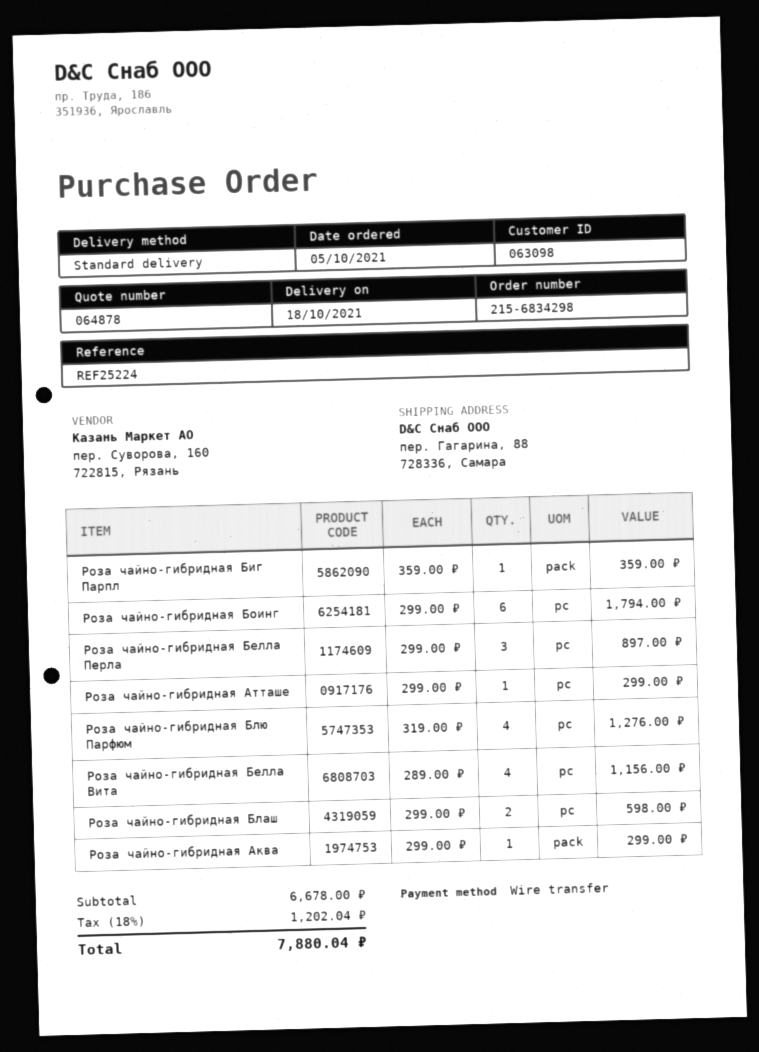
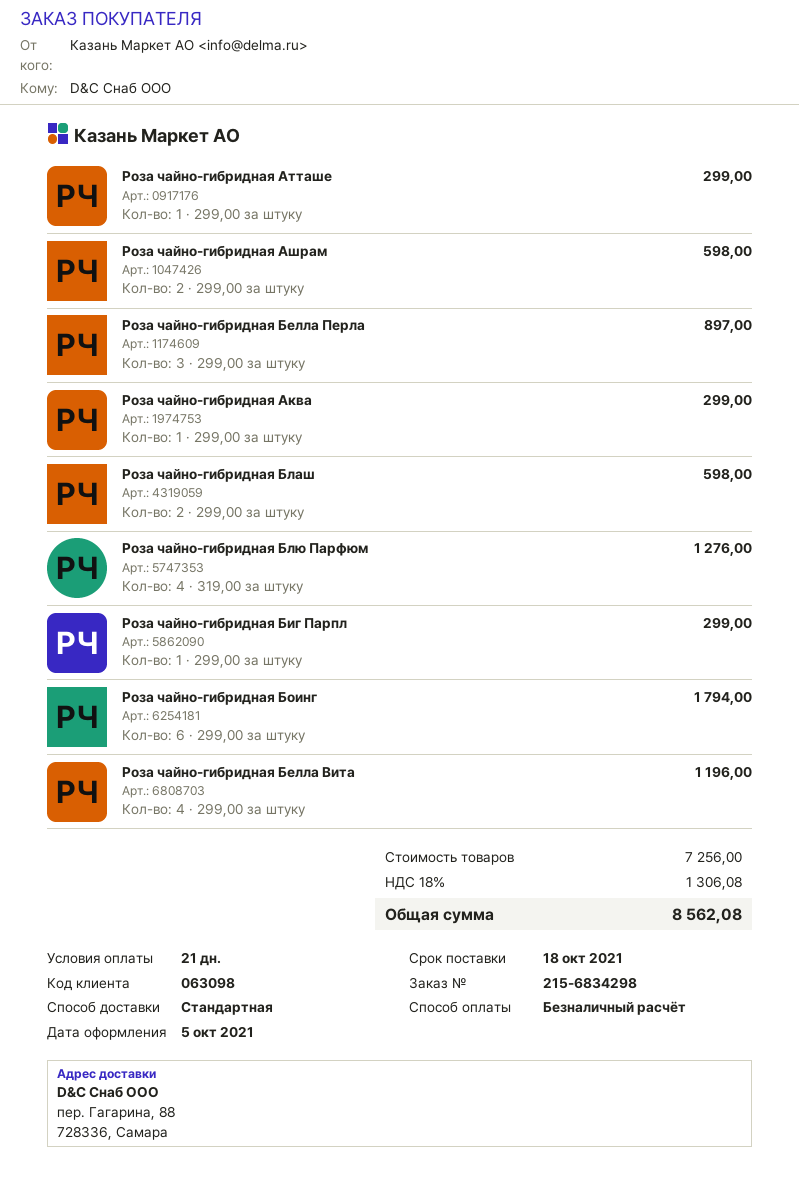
Роза чайно-гибридная Биг Парпл: 1 x 359.00 = 359.00 -> 1 x 299.00 = 299.00
Роза чайно-гибридная Белла Вита: 4 x 289.00 = 1156.00 -> 4 x 299.00 = 1196.00
Роза чайно-гибридная Ашрам: none -> 2 x 299.00 = 598.00
subtotal: 6678.00 -> 7256.00
tax: 18% = 1202.04 -> 18% = 1306.08
total: 7880.04 -> 8562.08

